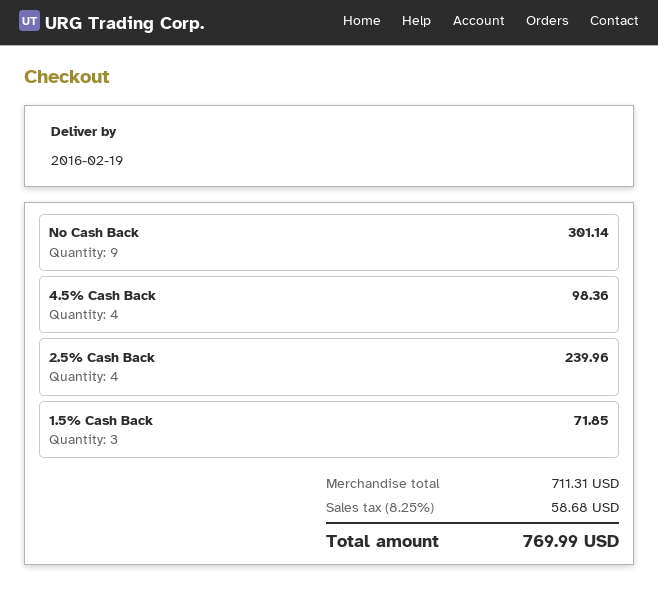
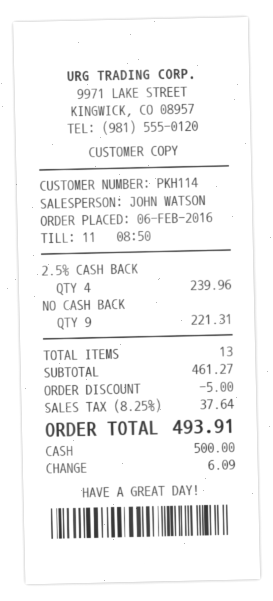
No Cash Back: 9 for 301.14 -> 9 for 221.31
4.5% Cash Back: 4 for 98.36 -> none
1.5% Cash Back: 3 for 71.85 -> none
subtotal: 711.31 -> 461.27
discount: none -> 5.00
tax: 8.25% = 58.68 -> 8.25% = 37.64
total: 769.99 -> 493.91

